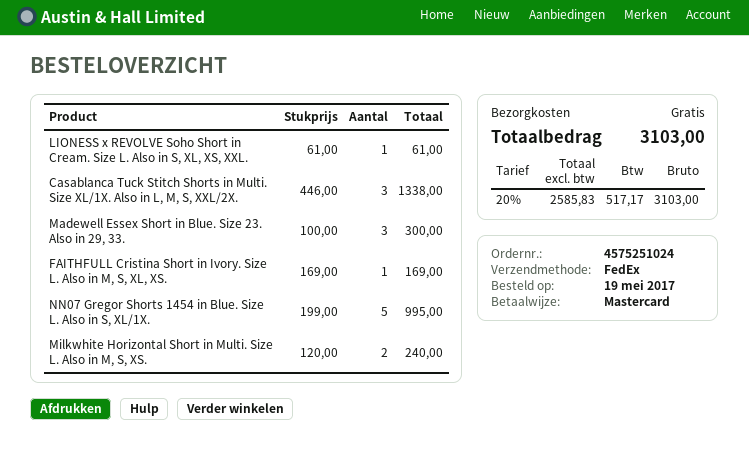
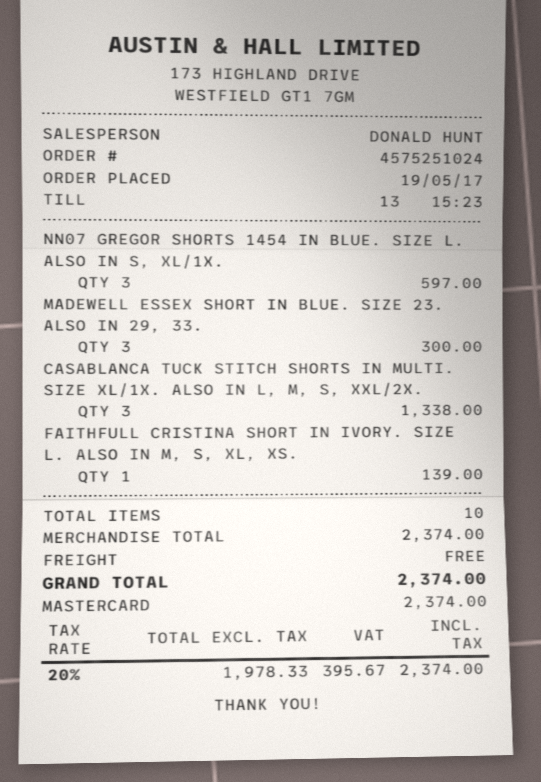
LIONESS x REVOLVE Soho Short in Cream. Size L. Also in S, XL, XS, XXL.: 1 for 61.00 -> none
FAITHFULL Cristina Short in Ivory. Size L. Also in M, S, XL, XS.: 1 for 169.00 -> 1 for 139.00
NN07 Gregor Shorts 1454 in Blue. Size L. Also in S, XL/1X.: 5 for 995.00 -> 3 for 597.00
Milkwhite Horizontal Short in Multi. Size L. Also in M, S, XS.: 2 for 240.00 -> none
net: 2585.83 -> 1978.33
tax: 20% = 517.17 -> 20% = 395.67
total: 3103.00 -> 2374.00

